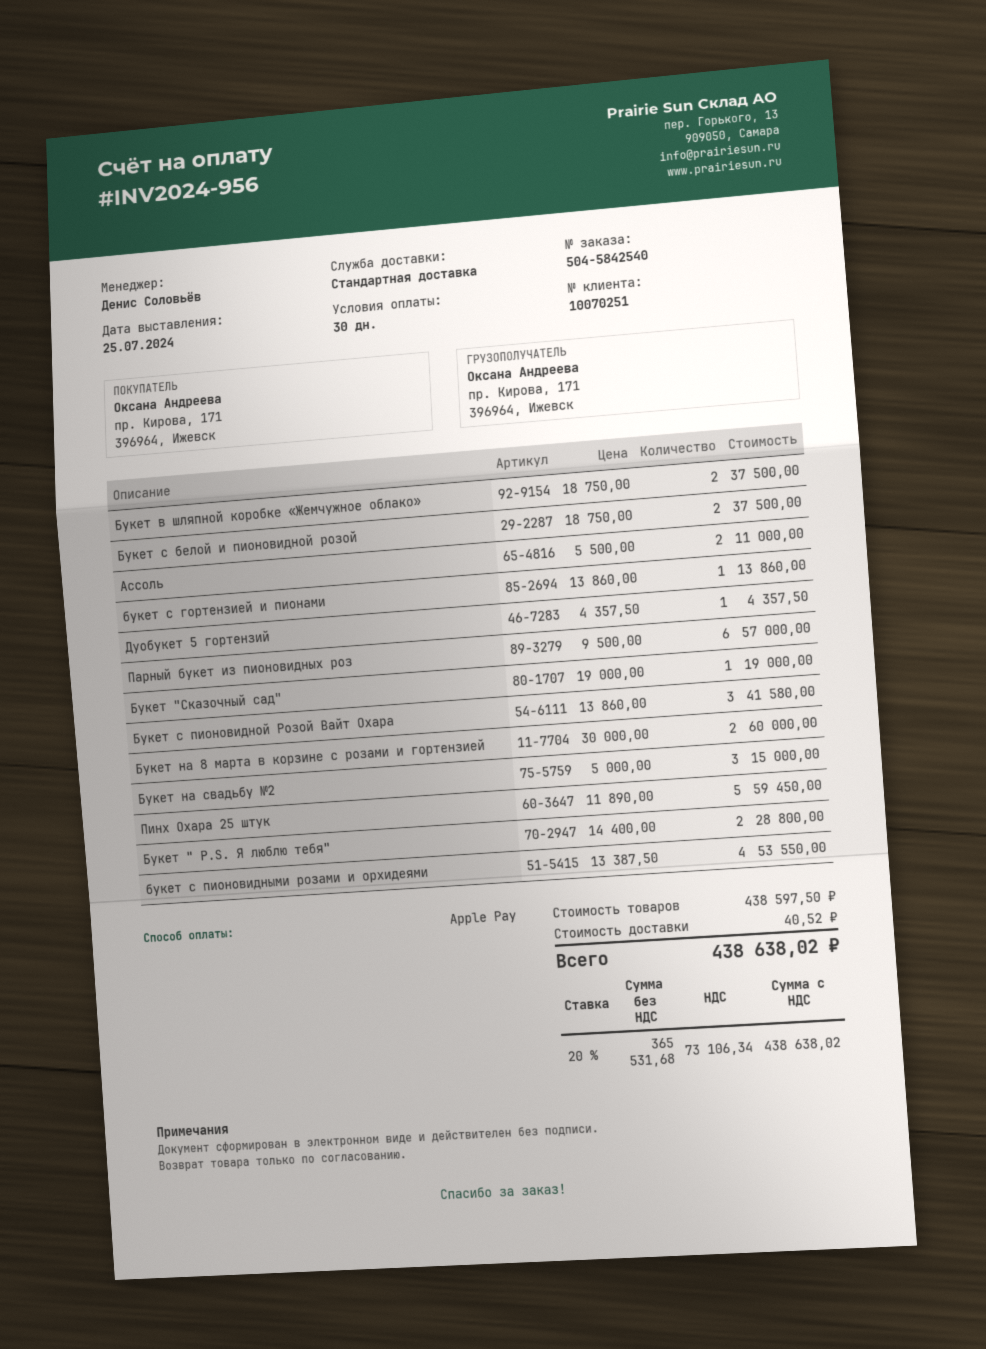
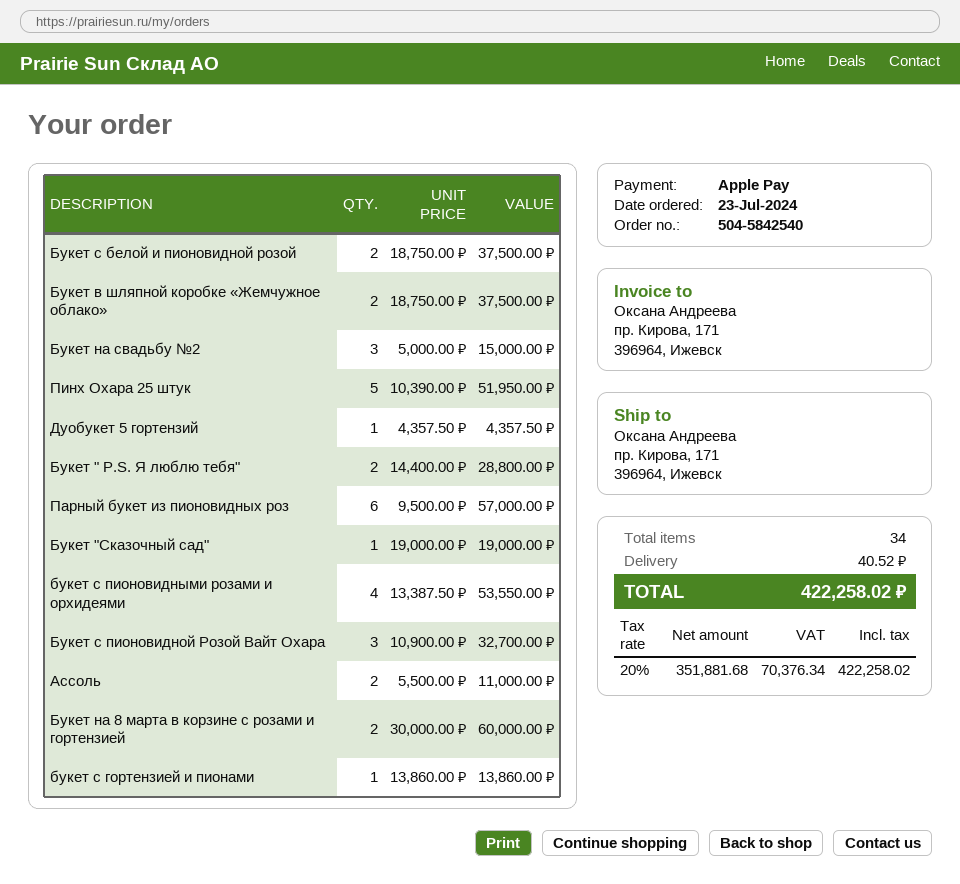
Букет с пионовидной Розой Вайт Охара: 3 x 13860.00 = 41580.00 -> 3 x 10900.00 = 32700.00
Пинх Охара 25 штук: 5 x 11890.00 = 59450.00 -> 5 x 10390.00 = 51950.00
net: 365531.68 -> 351881.68
tax: 20% = 73106.34 -> 20% = 70376.34
total: 438638.02 -> 422258.02

